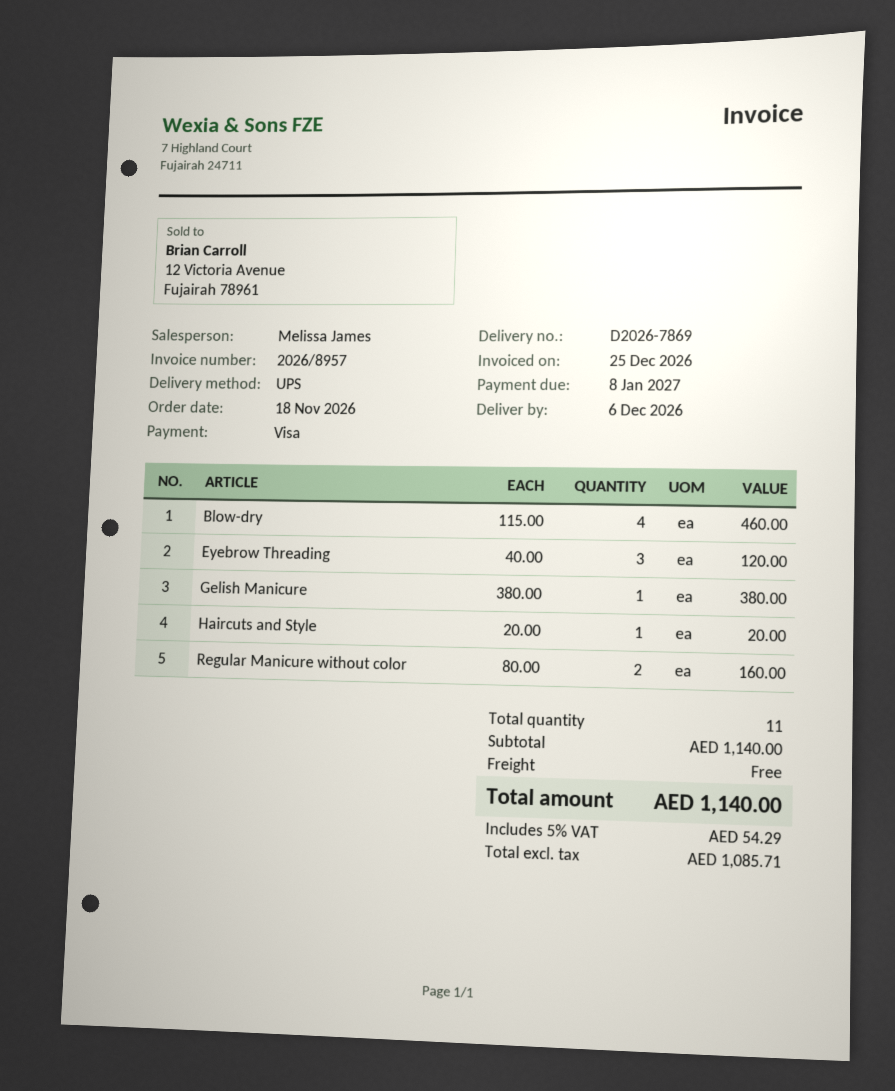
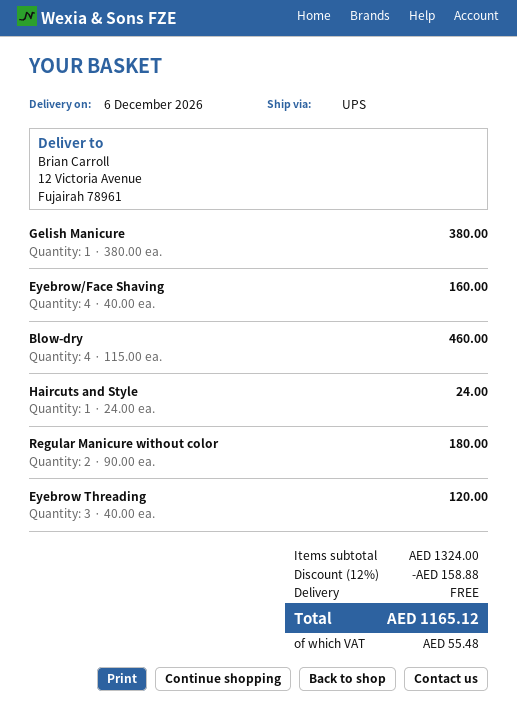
Haircuts and Style: 1 x 20.00 = 20.00 -> 1 x 24.00 = 24.00
Regular Manicure without color: 2 x 80.00 = 160.00 -> 2 x 90.00 = 180.00
Eyebrow/Face Shaving: none -> 4 x 40.00 = 160.00
subtotal: 1140.00 -> 1324.00
discount: none -> 12% = 158.88
tax: 54.29 -> 55.48
total: 1140.00 -> 1165.12

